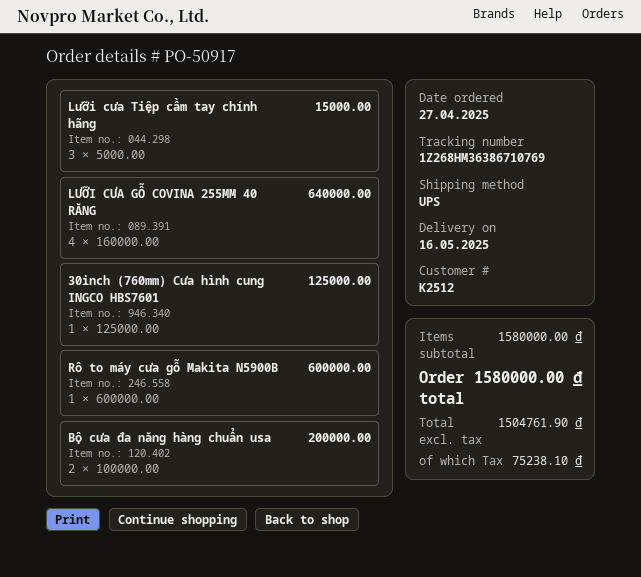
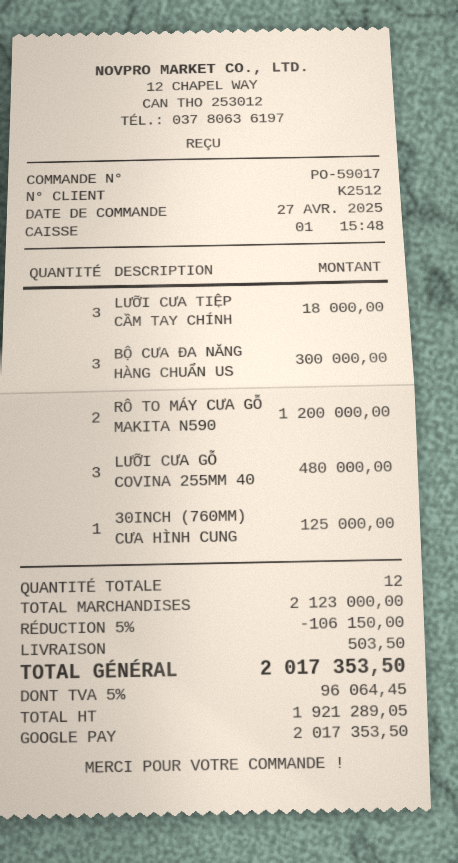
order number: PO-50917 -> PO-59017
Lưỡi cưa Tiệp cầm tay chính hãng: 3 for 15000.00 -> 3 for 18000.00
LƯỠI CƯA GỖ COVINA 255MM 40 RĂNG: 4 for 640000.00 -> 3 for 480000.00
Rô to máy cưa gỗ Makita N5900B: 1 for 600000.00 -> 2 for 1200000.00
Bộ cưa đa năng hàng chuẩn usa: 2 for 200000.00 -> 3 for 300000.00
subtotal: 1580000.00 -> 2123000.00
discount: none -> 5% = 106150.00
shipping: none -> 503.50
net: 1504761.90 -> 1921289.05
tax: 75238.10 -> 96064.45
total: 1580000.00 -> 2017353.50

